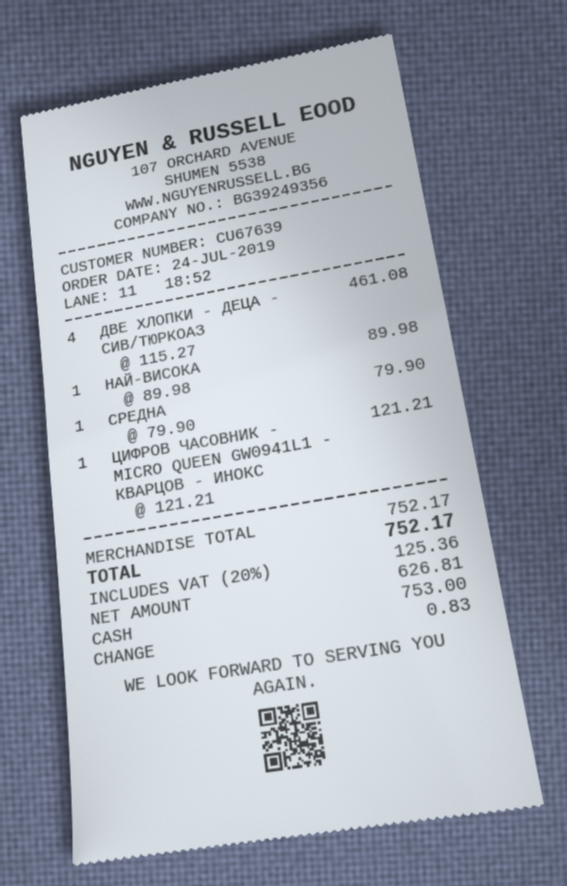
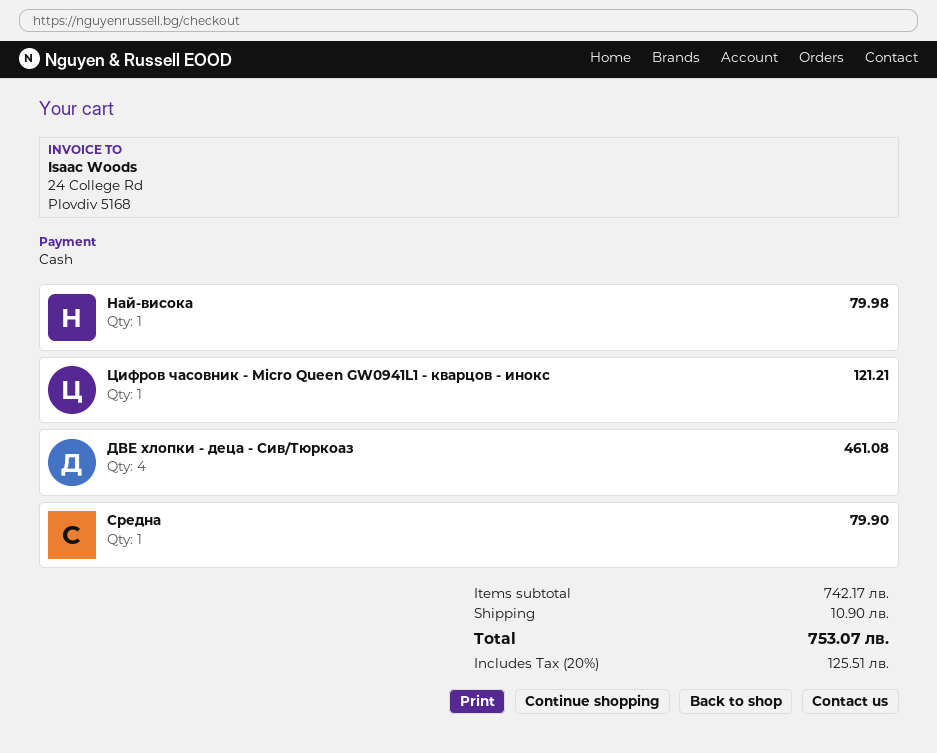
НАЙ-ВИСОКА: 1 for 89.98 -> 1 for 79.98
subtotal: 752.17 -> 742.17
shipping: none -> 10.90
tax: 20% = 125.36 -> 20% = 125.51
total: 752.17 -> 753.07

